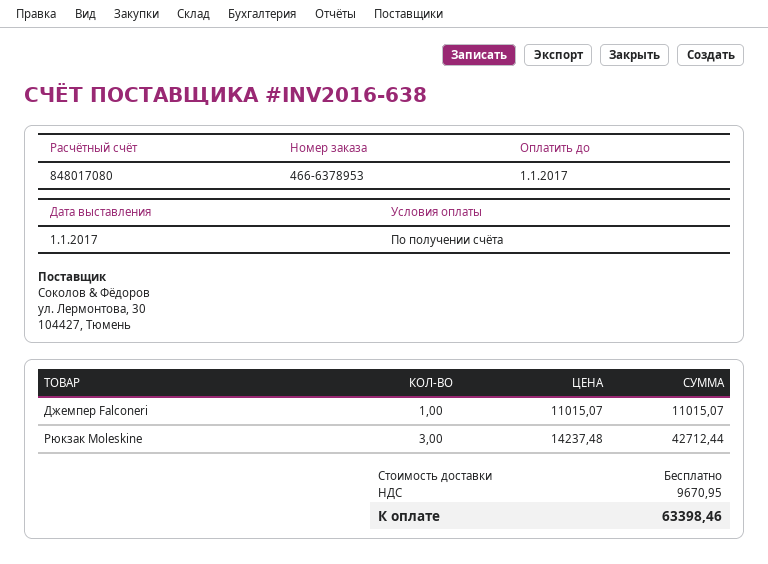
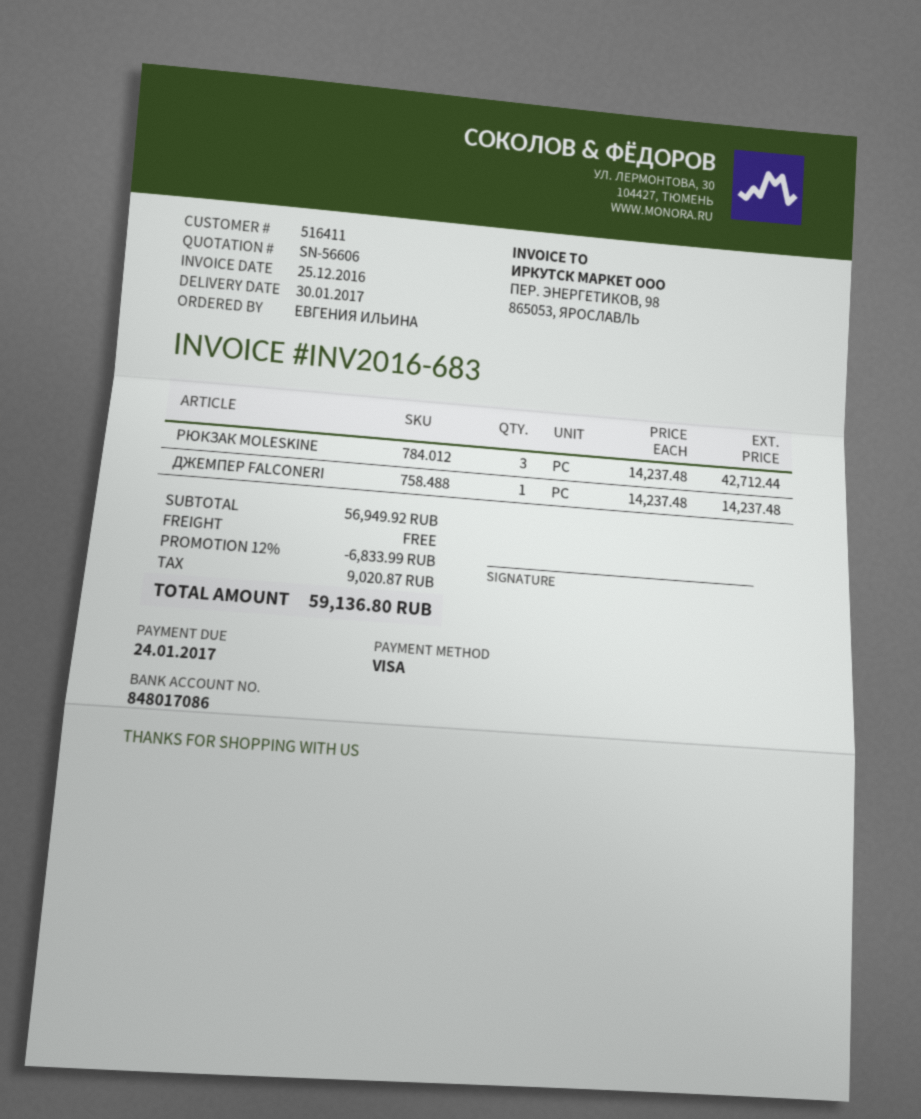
invoice number: INV2016-638 -> INV2016-683
invoice date: 2017-01-01 -> 2016-12-25
due date: 2017-01-01 -> 2017-01-24
bank account: 848017080 -> 848017086
Джемпер Falconeri: 1 x 11015.07 = 11015.07 -> 1 x 14237.48 = 14237.48
discount: none -> 12% = 6833.99
tax: 9670.95 -> 9020.87
total: 63398.46 -> 59136.80

